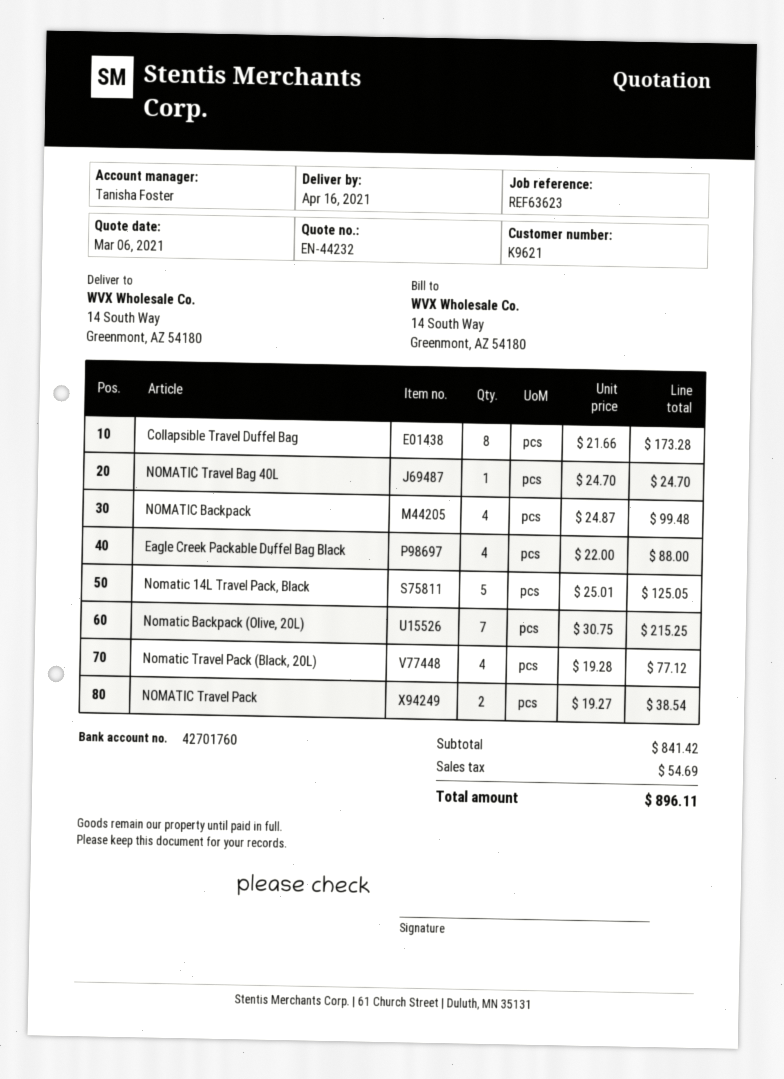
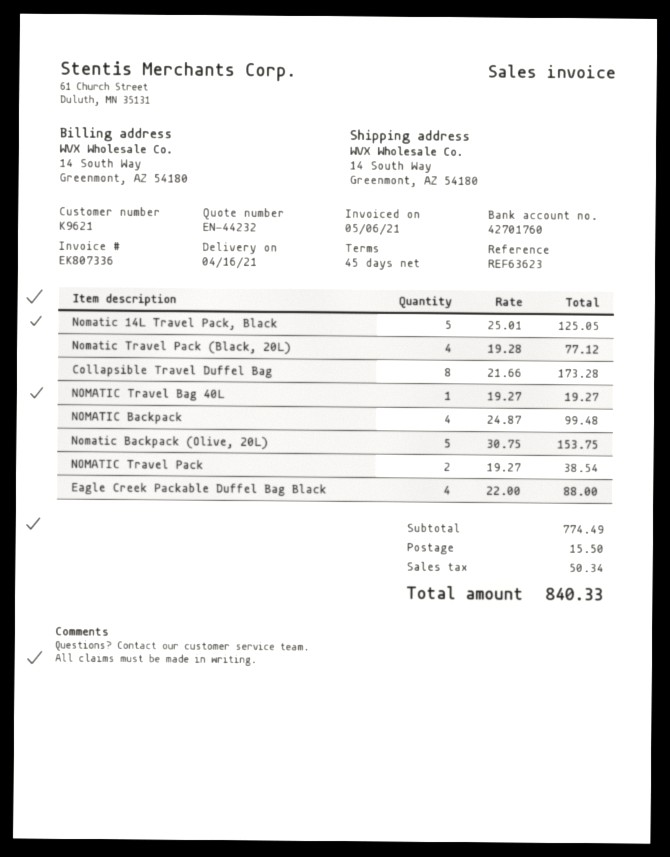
NOMATIC Travel Bag 40L: 1 x 24.70 = 24.70 -> 1 x 19.27 = 19.27
Nomatic Backpack (Olive, 20L): 7 x 30.75 = 215.25 -> 5 x 30.75 = 153.75
subtotal: 841.42 -> 774.49
shipping: none -> 15.50
tax: 54.69 -> 50.34
total: 896.11 -> 840.33

